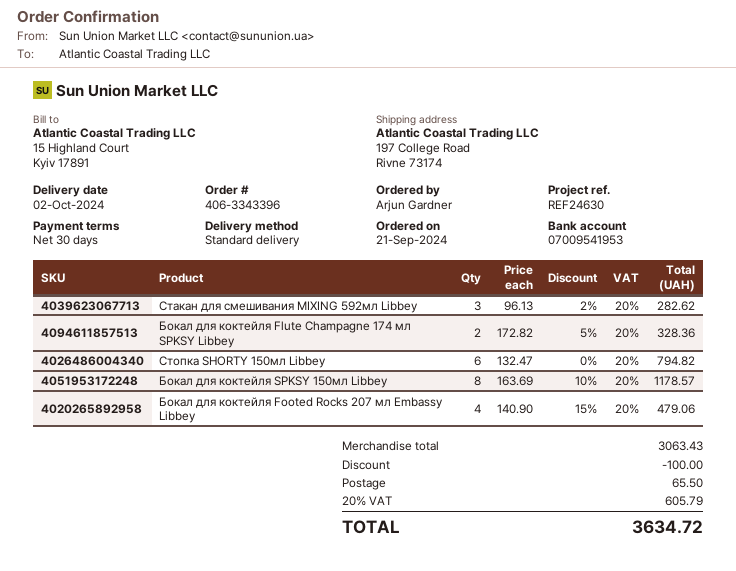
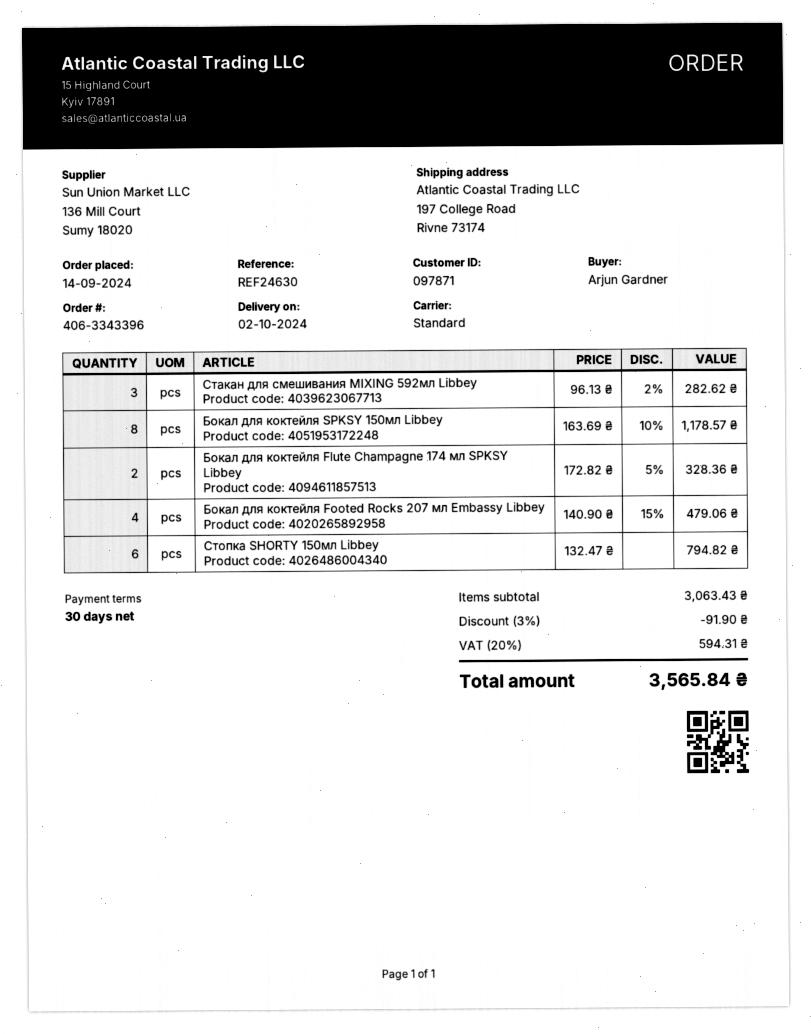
order date: 2024-09-21 -> 2024-09-14
discount: 100.00 -> 91.90
shipping: 65.50 -> none
tax: 20% = 605.79 -> 20% = 594.31
total: 3634.72 -> 3565.84

